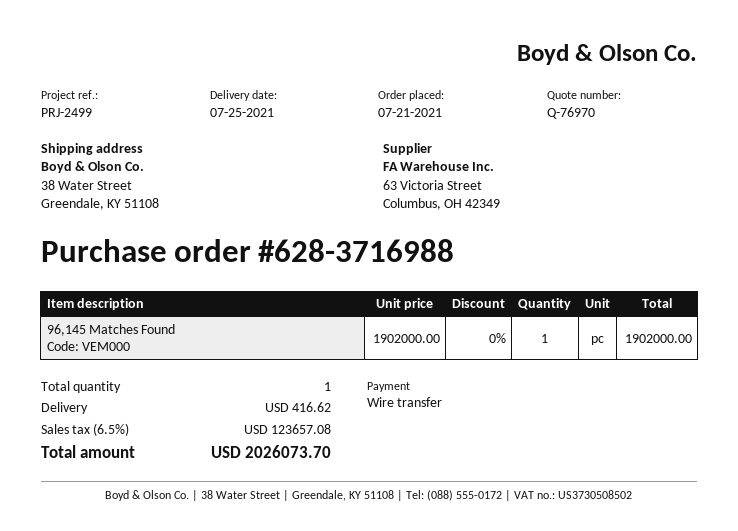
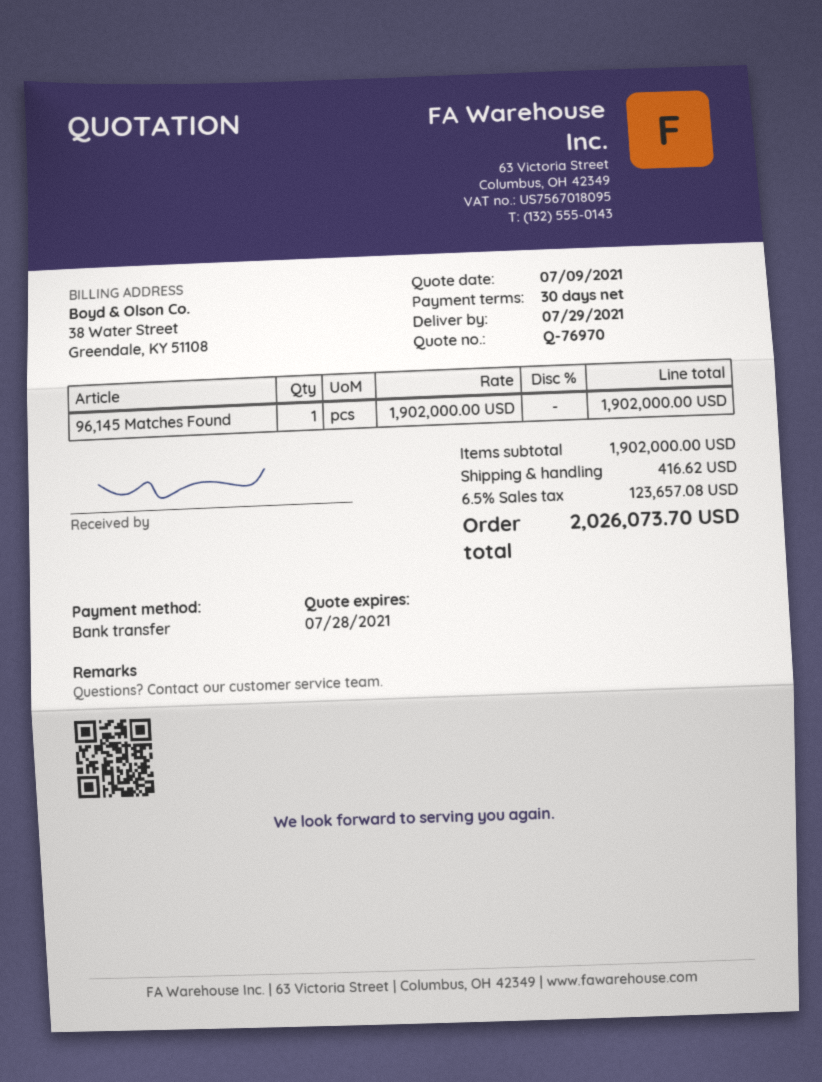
delivery date: 2021-07-25 -> 2021-07-29

